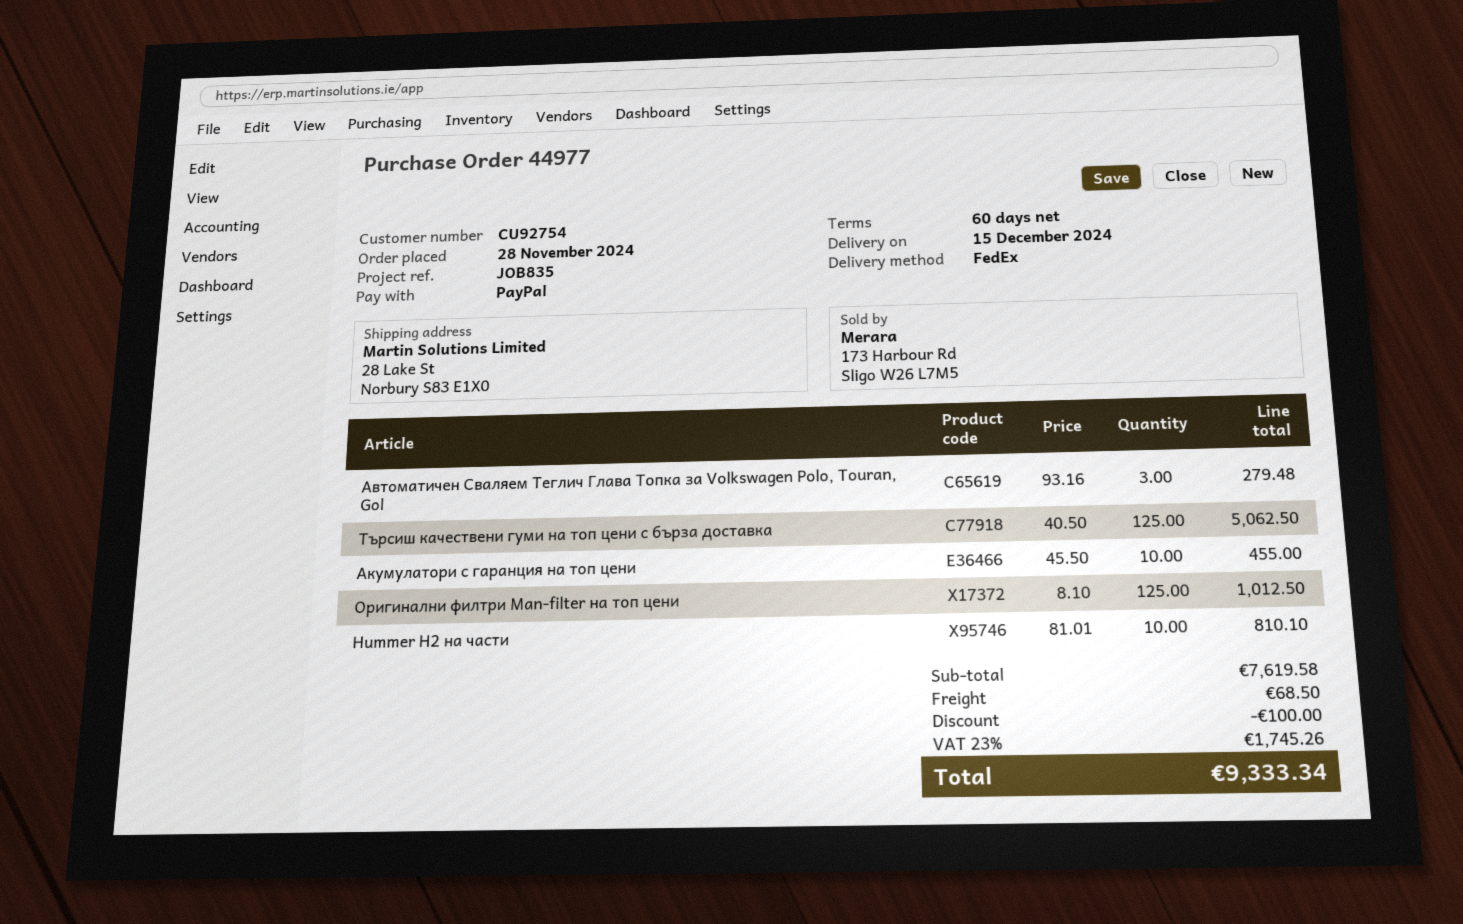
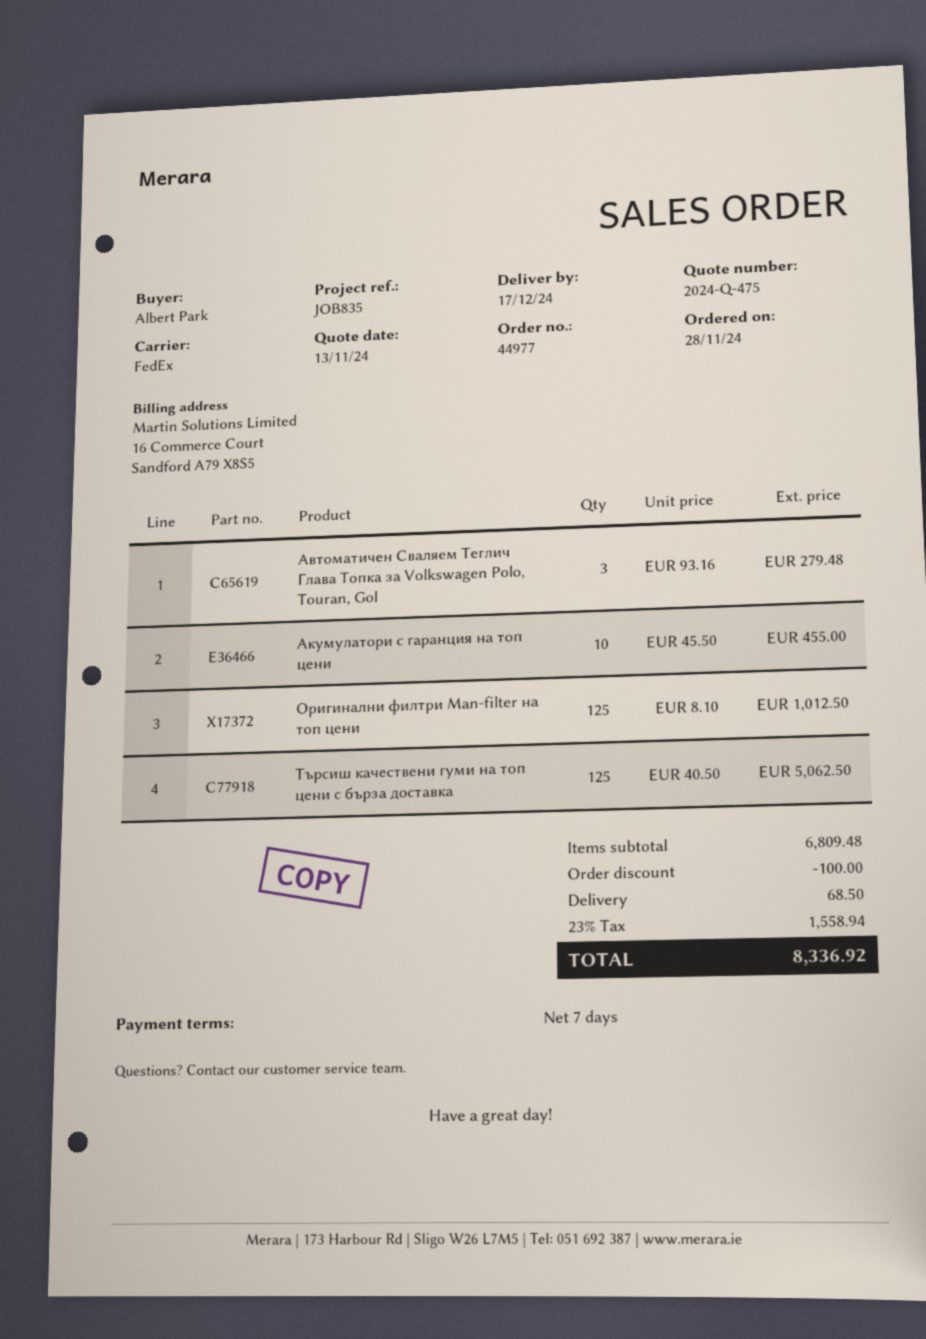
delivery date: 2024-12-15 -> 2024-12-17
payment terms: 60 days -> 7 days
Hummer H2 на части: 10 x 81.01 = 810.10 -> none
subtotal: 7619.58 -> 6809.48
tax: 23% = 1745.26 -> 23% = 1558.94
total: 9333.34 -> 8336.92

